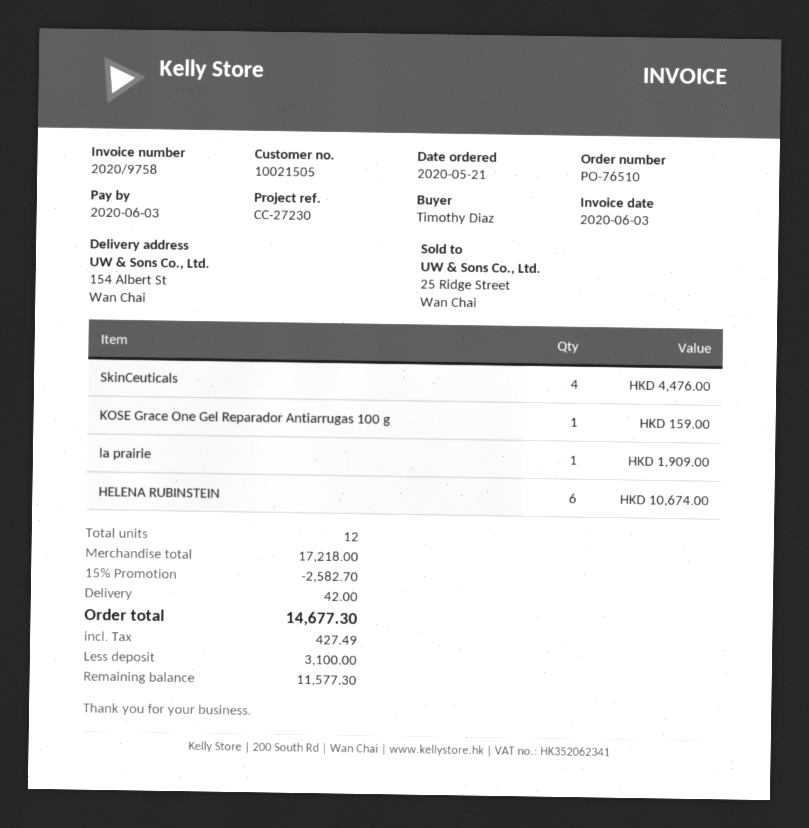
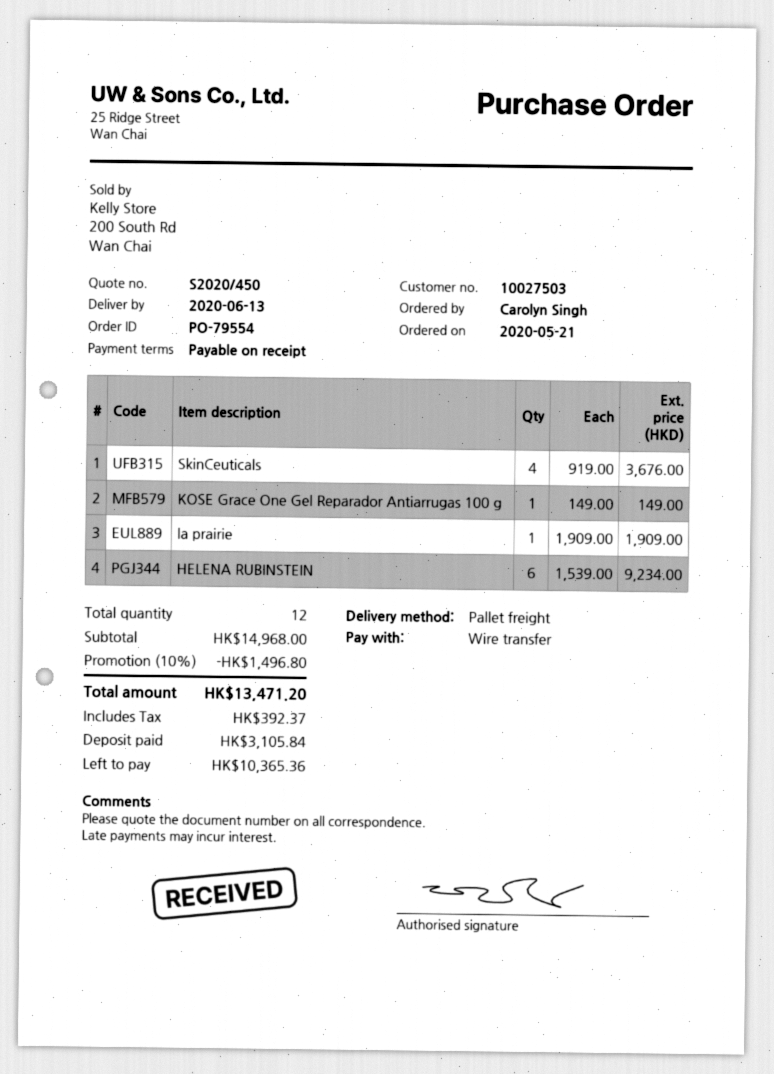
order number: PO-76510 -> PO-79554
customer number: 10021505 -> 10027503
ordered by: Timothy Diaz -> Carolyn Singh
SkinCeuticals: 4 for 4476.00 -> 4 for 3676.00
KOSE Grace One Gel Reparador Antiarrugas 100 g: 1 for 159.00 -> 1 for 149.00
HELENA RUBINSTEIN: 6 for 10674.00 -> 6 for 9234.00
subtotal: 17218.00 -> 14968.00
discount: 15% = 2582.70 -> 10% = 1496.80
shipping: 42.00 -> none
tax: 427.49 -> 392.37
total: 14677.30 -> 13471.20
deposit: 3100.00 -> 3105.84
balance: 11577.30 -> 10365.36

